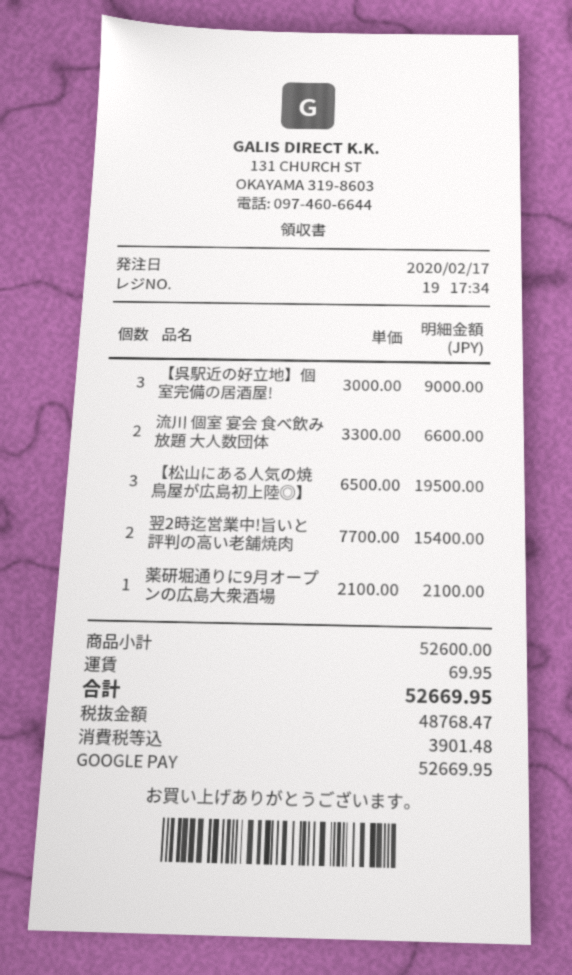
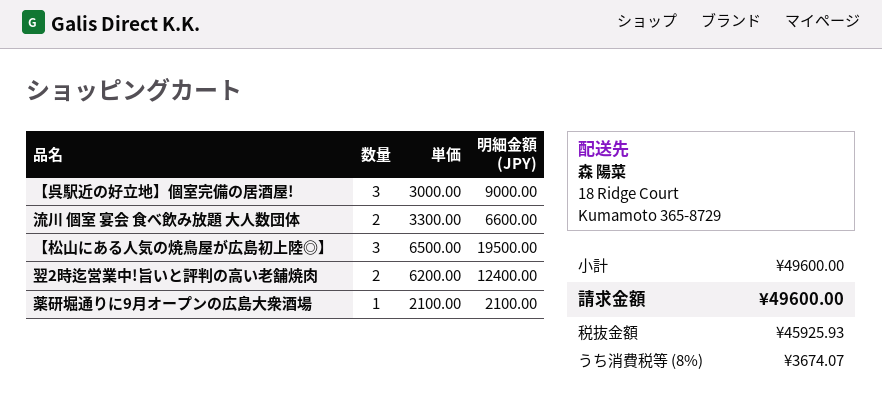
翌2時迄営業中!旨いと評判の高い老舗焼肉: 2 x 7700.00 = 15400.00 -> 2 x 6200.00 = 12400.00
subtotal: 52600.00 -> 49600.00
shipping: 69.95 -> none
net: 48768.47 -> 45925.93
tax: 3901.48 -> 3674.07
total: 52669.95 -> 49600.00

